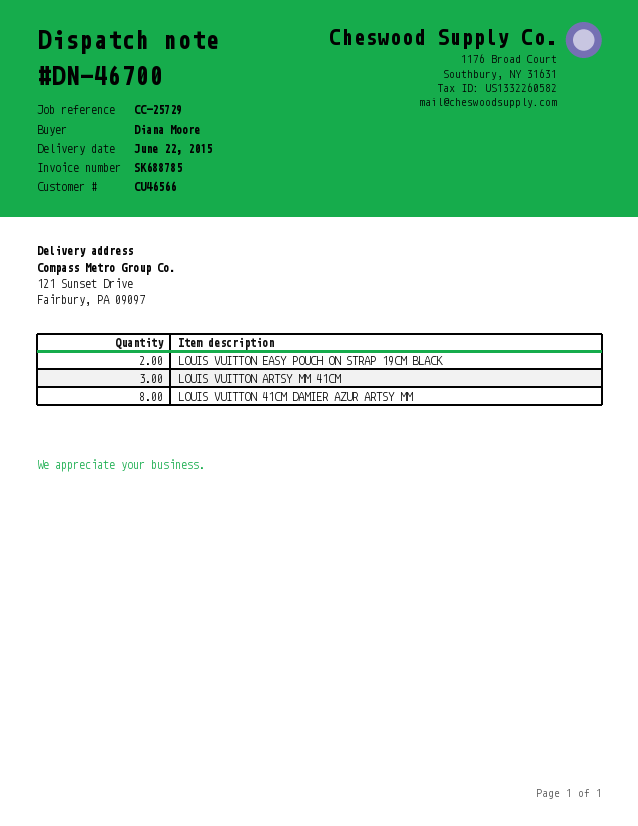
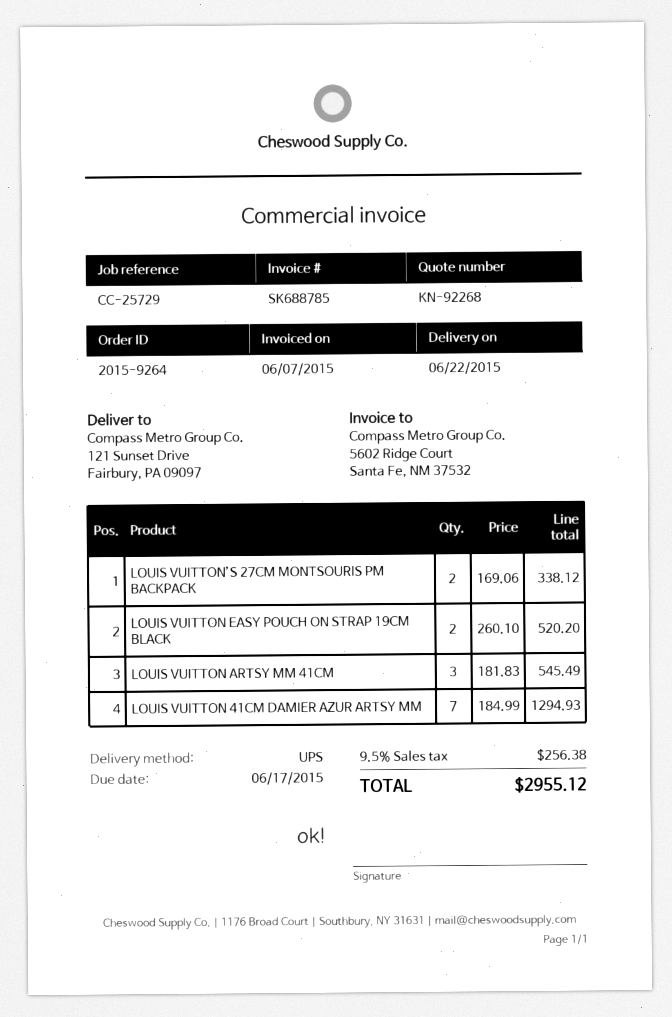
LOUIS VUITTON 41CM DAMIER AZUR ARTSY MM: 8 -> 7
LOUIS VUITTON’S 27CM MONTSOURIS PM BACKPACK: none -> 2

